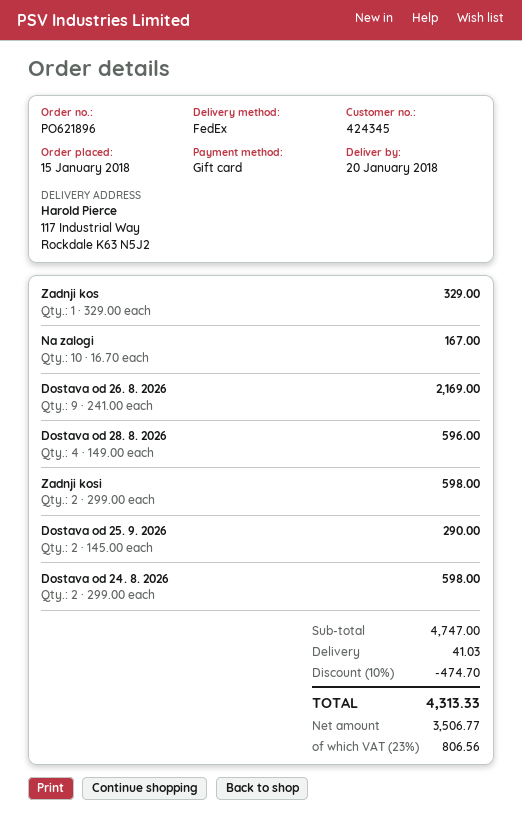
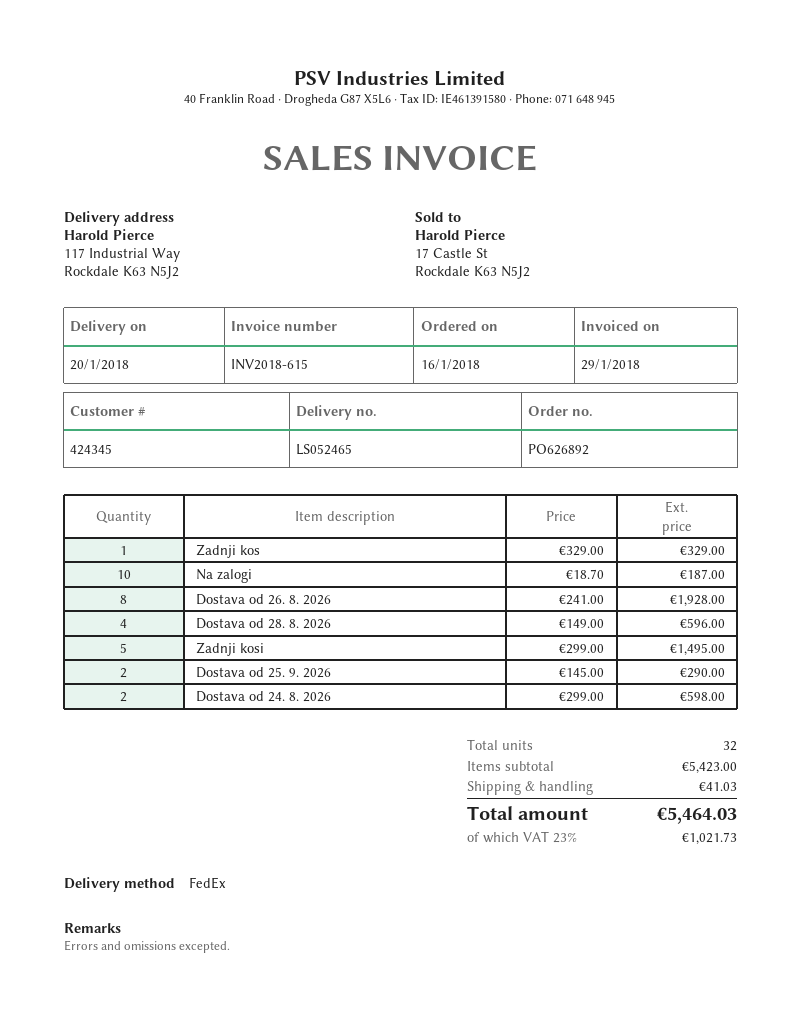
order number: PO621896 -> PO626892
order date: 2018-01-15 -> 2018-01-16
Na zalogi: 10 x 16.70 = 167.00 -> 10 x 18.70 = 187.00
Dostava od 26. 8. 2026: 9 x 241.00 = 2169.00 -> 8 x 241.00 = 1928.00
Zadnji kosi: 2 x 299.00 = 598.00 -> 5 x 299.00 = 1495.00
subtotal: 4747.00 -> 5423.00
discount: 10% = 474.70 -> none
tax: 23% = 806.56 -> 23% = 1021.73
total: 4313.33 -> 5464.03

